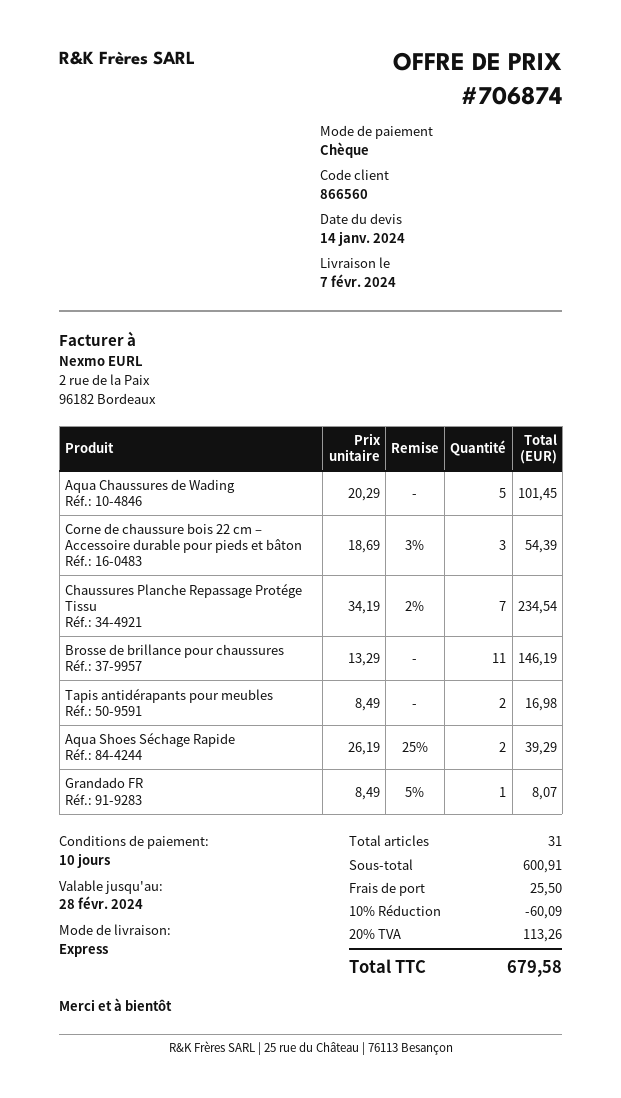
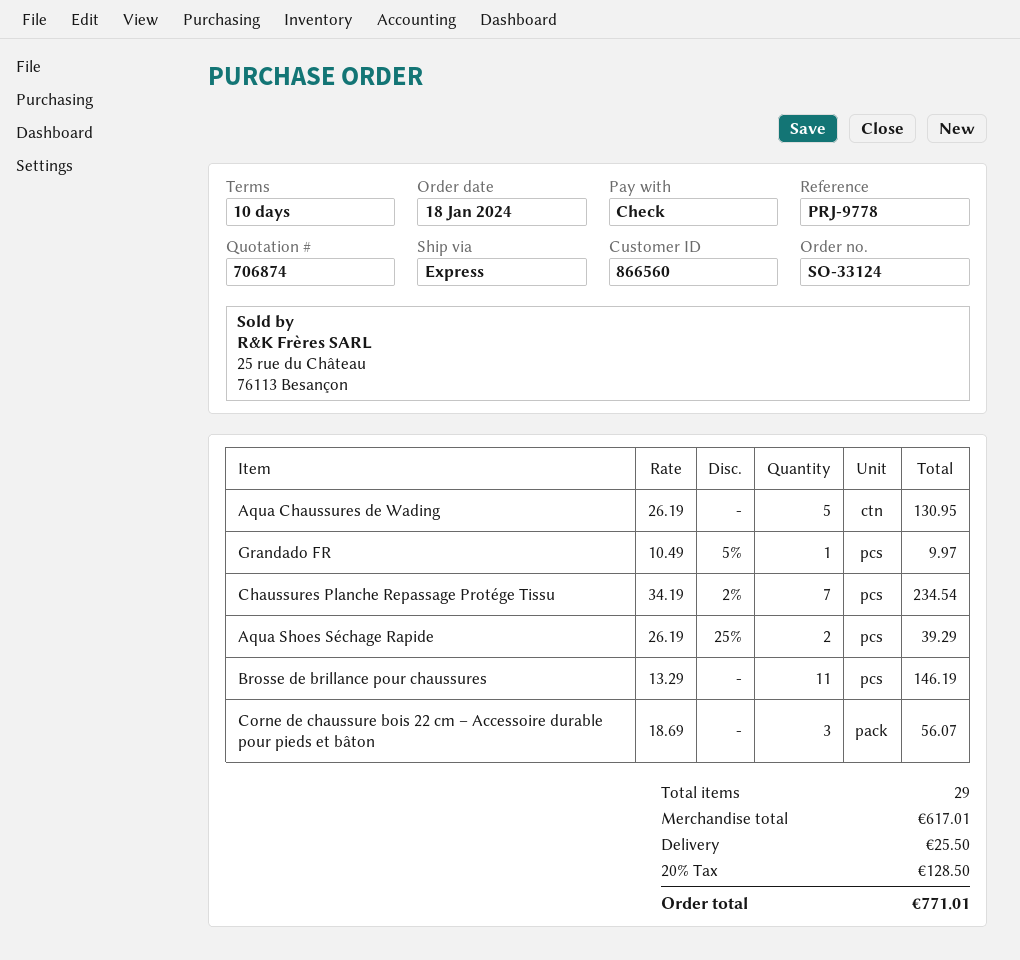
Aqua Chaussures de Wading: 5 x 20.29 = 101.45 -> 5 x 26.19 = 130.95
Corne de chaussure bois 22 cm – Accessoire durable pour pieds et bâton: 3 x 18.69 - 3% = 54.39 -> 3 x 18.69 = 56.07
Tapis antidérapants pour meubles: 2 x 8.49 = 16.98 -> none
Grandado FR: 1 x 8.49 - 5% = 8.07 -> 1 x 10.49 - 5% = 9.97
total quantity: 31 -> 29
subtotal: 600.91 -> 617.01
discount: 10% = 60.09 -> none
tax: 20% = 113.26 -> 20% = 128.50
total: 679.58 -> 771.01

